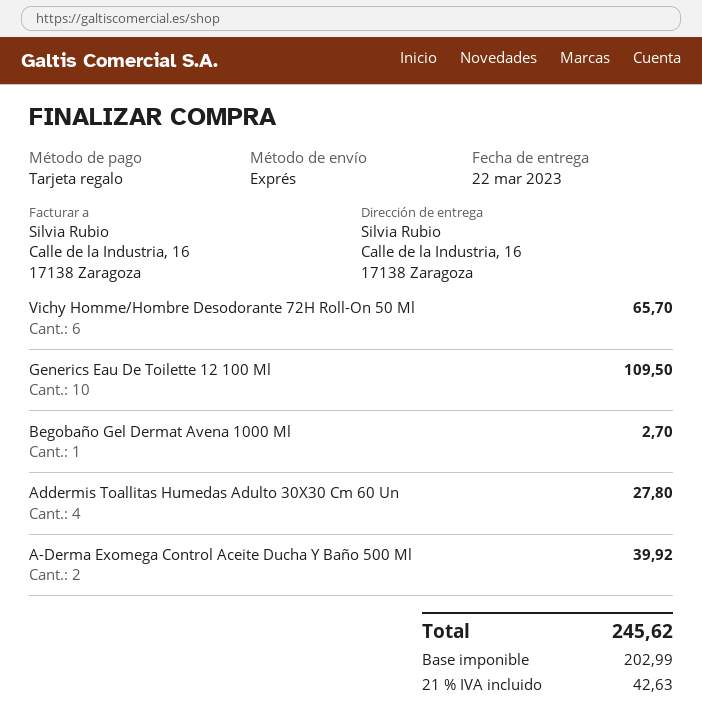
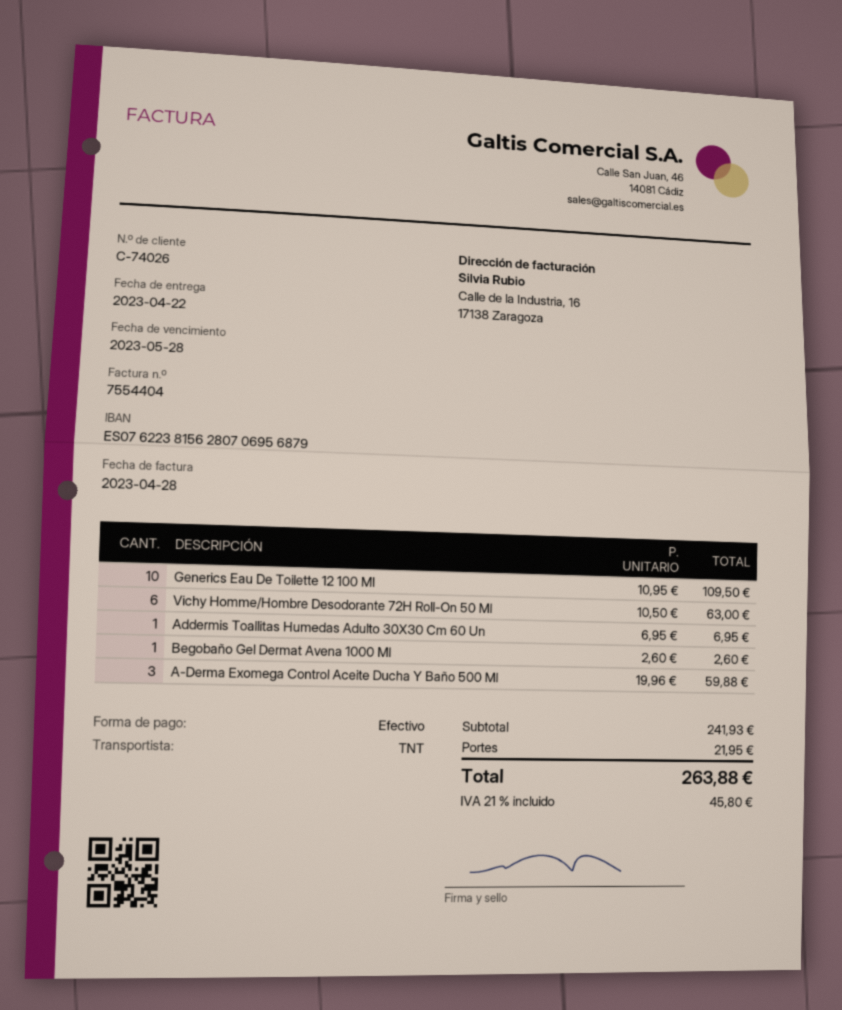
delivery date: 2023-03-22 -> 2023-04-22
payment method: gift card -> cash
shipping method: express -> TNT
Vichy Homme/Hombre Desodorante 72H Roll-On 50 Ml: 6 for 65.70 -> 6 for 63.00
Begobaño Gel Dermat Avena 1000 Ml: 1 for 2.70 -> 1 for 2.60
Addermis Toallitas Humedas Adulto 30X30 Cm 60 Un: 4 for 27.80 -> 1 for 6.95
A-Derma Exomega Control Aceite Ducha Y Baño 500 Ml: 2 for 39.92 -> 3 for 59.88
shipping: none -> 21.95
tax: 21% = 42.63 -> 21% = 45.80
total: 245.62 -> 263.88

